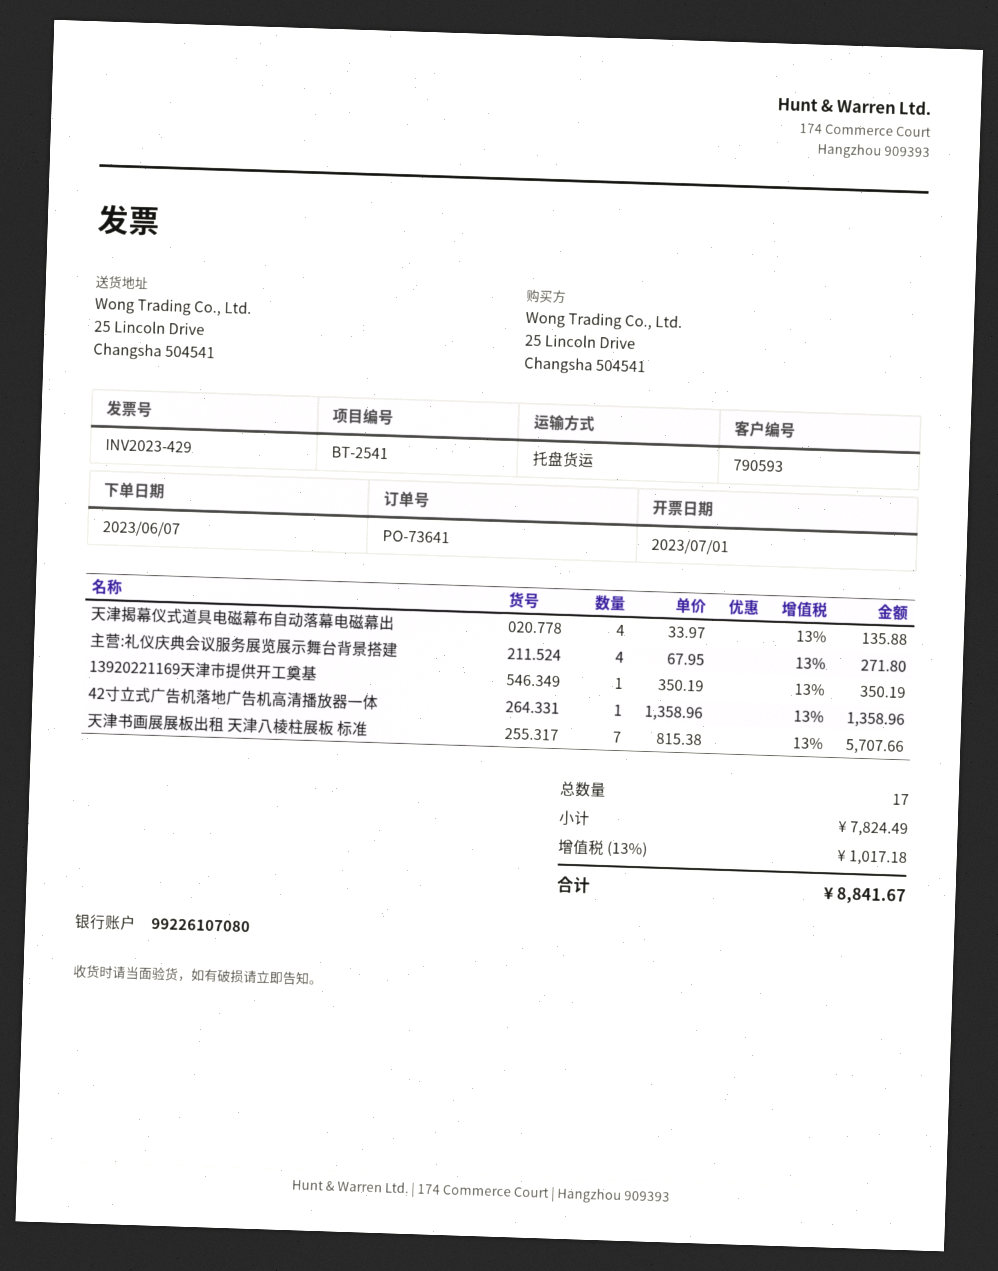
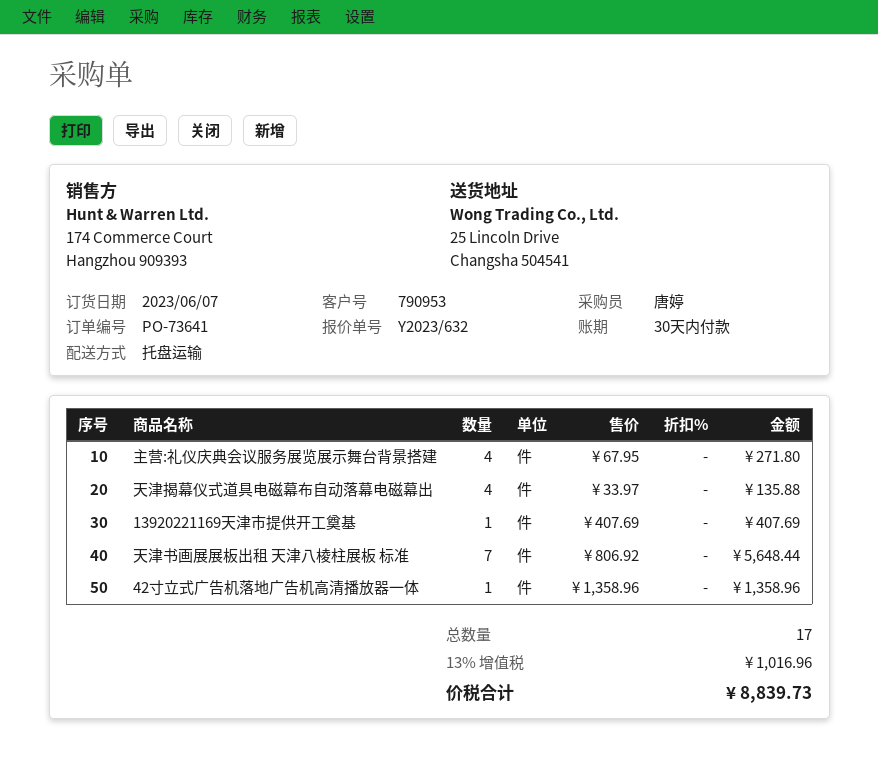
customer number: 790593 -> 790953
13920221169天津市提供开工奠基: 1 x 350.19 = 350.19 -> 1 x 407.69 = 407.69
天津书画展展板出租 天津八棱柱展板 标准: 7 x 815.38 = 5707.66 -> 7 x 806.92 = 5648.44
tax: 13% = 1017.18 -> 13% = 1016.96
total: 8841.67 -> 8839.73

